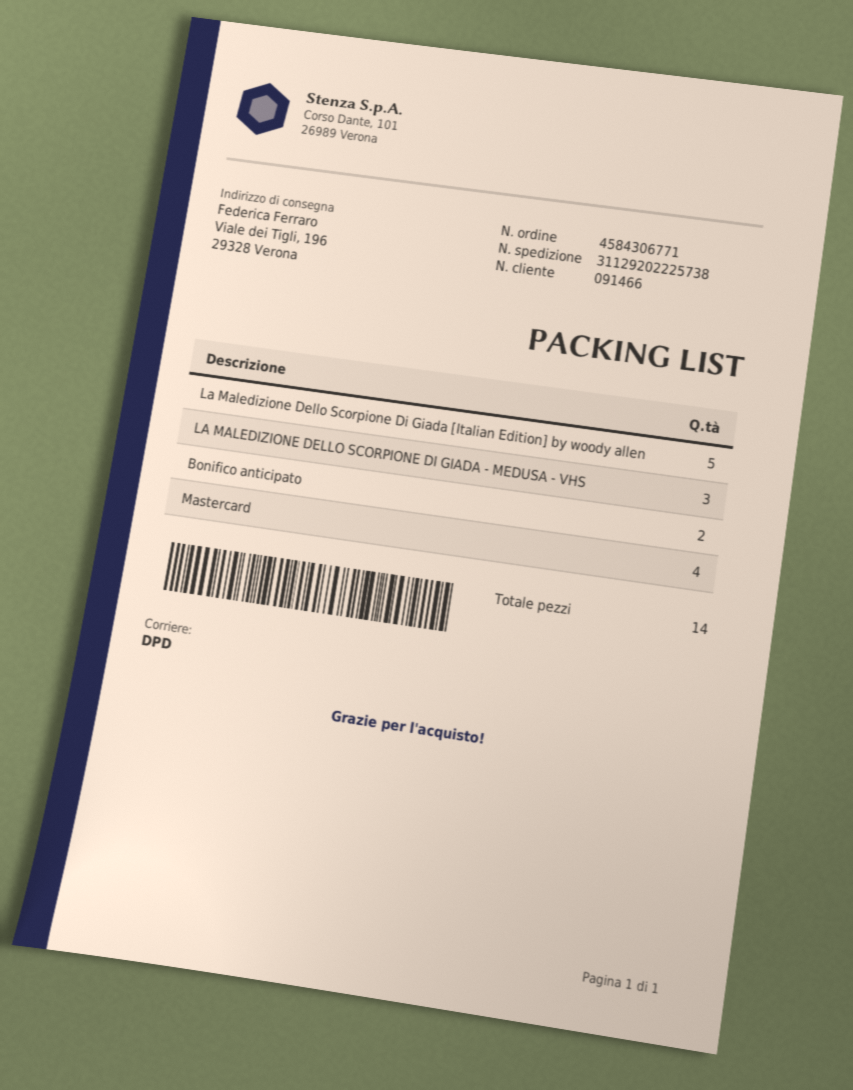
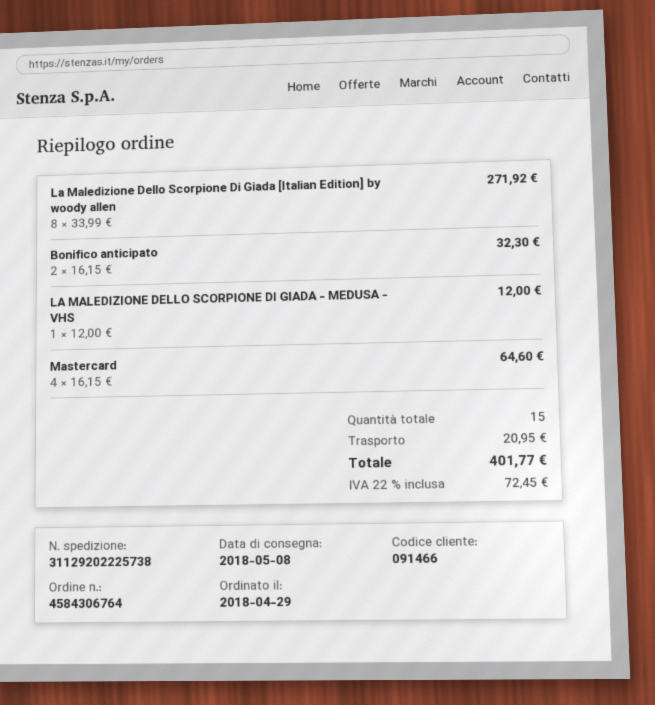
order number: 4584306771 -> 4584306764
La Maledizione Dello Scorpione Di Giada [Italian Edition] by woody allen: 5 -> 8
LA MALEDIZIONE DELLO SCORPIONE DI GIADA - MEDUSA - VHS: 3 -> 1
total quantity: 14 -> 15

